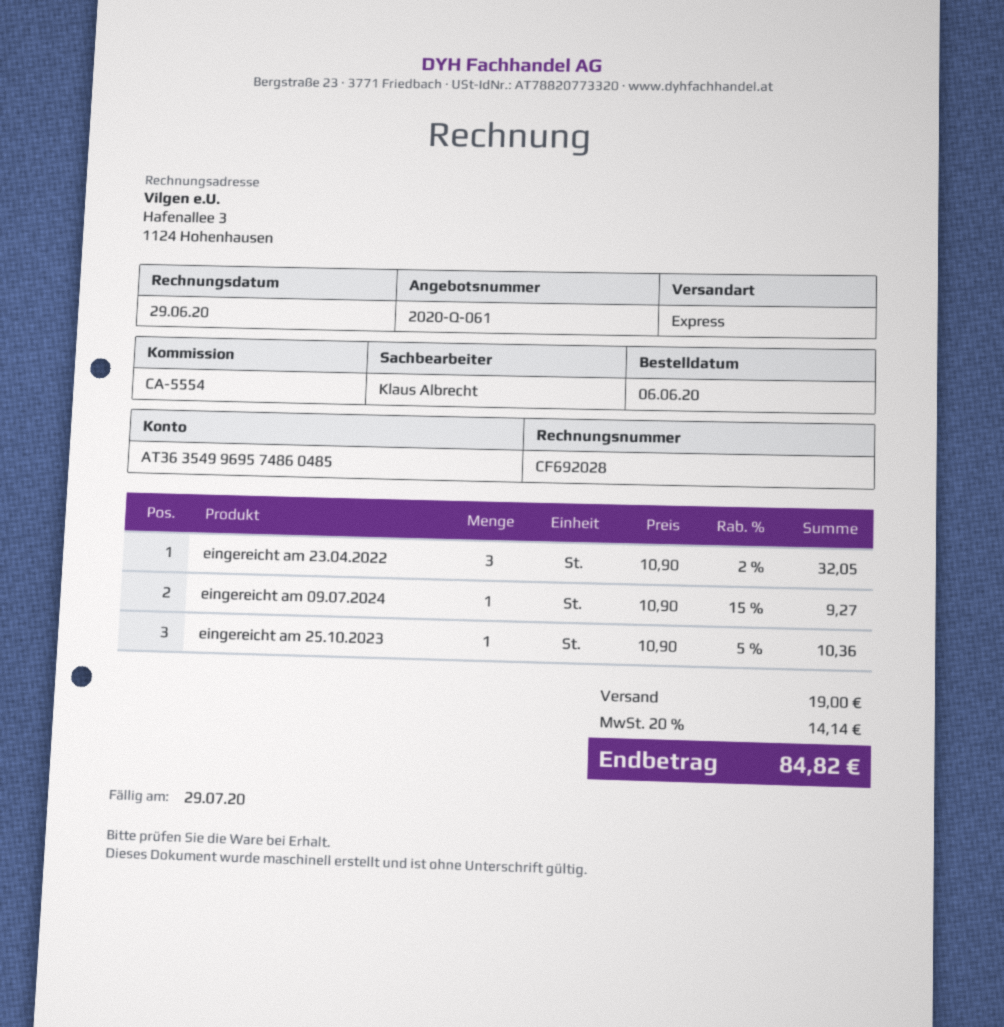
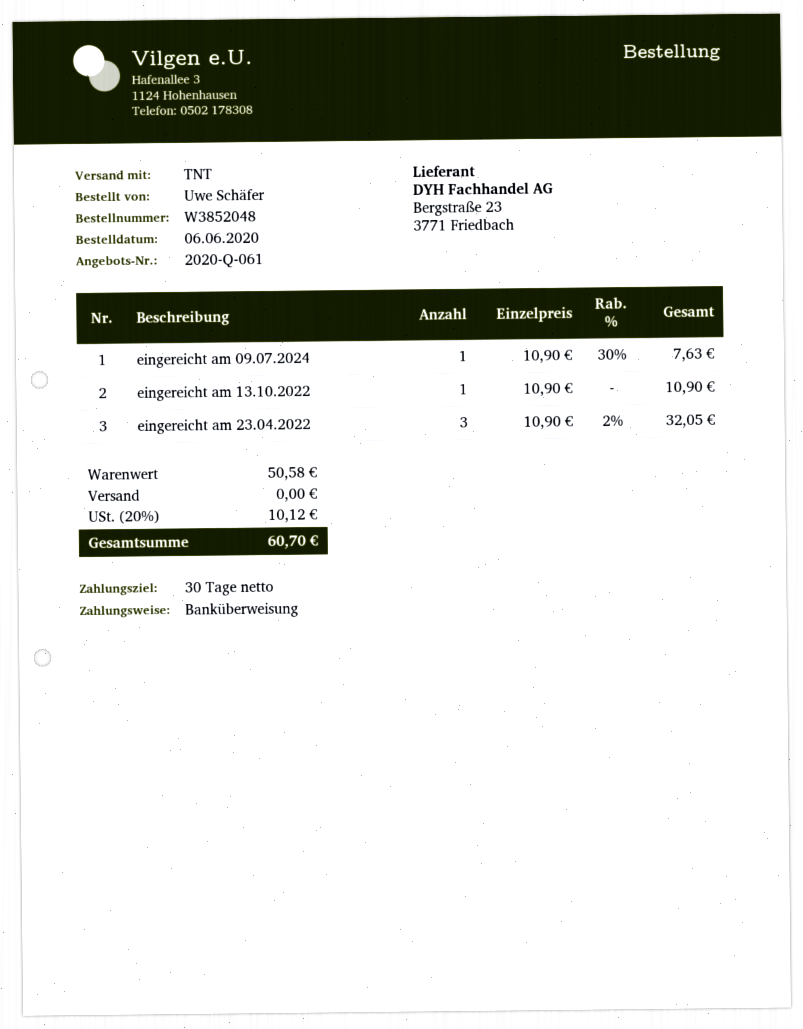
shipping method: express -> TNT
eingereicht am 09.07.2024: 1 x 10.90 - 15% = 9.27 -> 1 x 10.90 - 30% = 7.63
eingereicht am 25.10.2023: 1 x 10.90 - 5% = 10.36 -> none
eingereicht am 13.10.2022: none -> 1 x 10.90 = 10.90
shipping: 19.00 -> 0.00
tax: 20% = 14.14 -> 20% = 10.12
total: 84.82 -> 60.70

